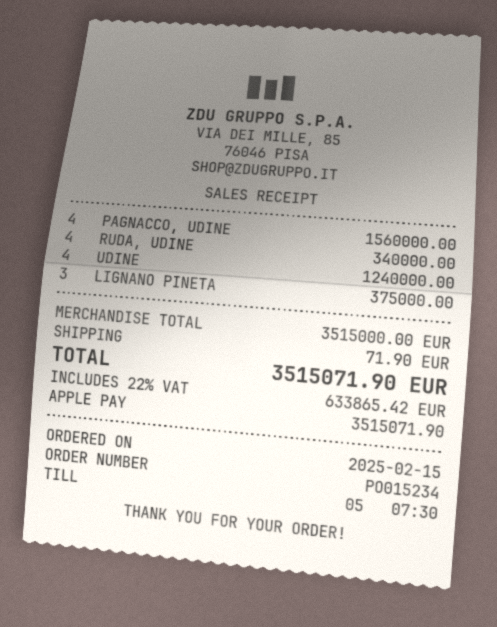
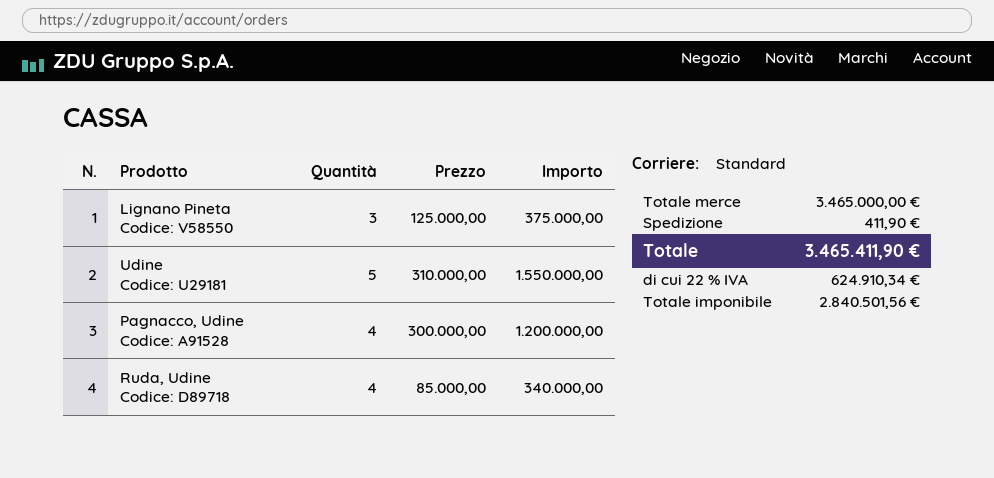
PAGNACCO, UDINE: 4 for 1560000.00 -> 4 for 1200000.00
UDINE: 4 for 1240000.00 -> 5 for 1550000.00
subtotal: 3515000.00 -> 3465000.00
shipping: 71.90 -> 411.90
tax: 22% = 633865.42 -> 22% = 624910.34
total: 3515071.90 -> 3465411.90

